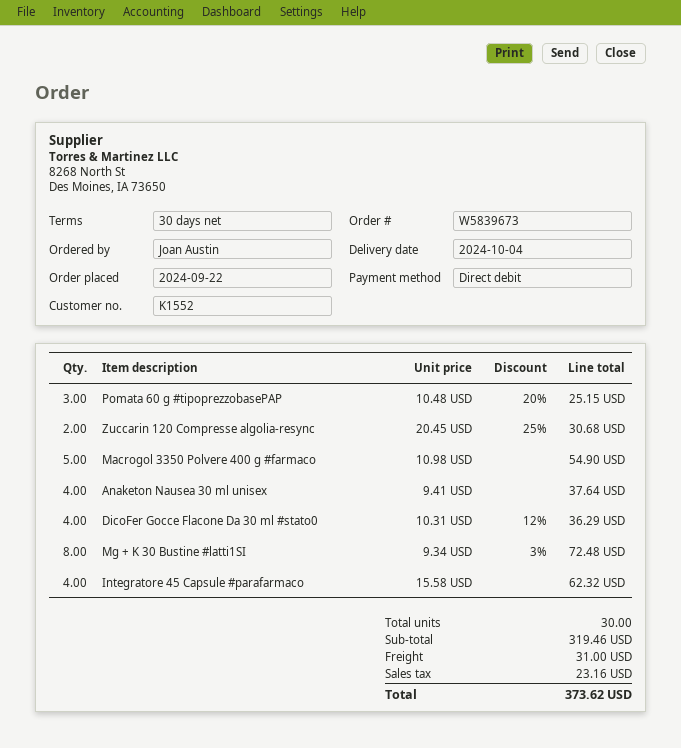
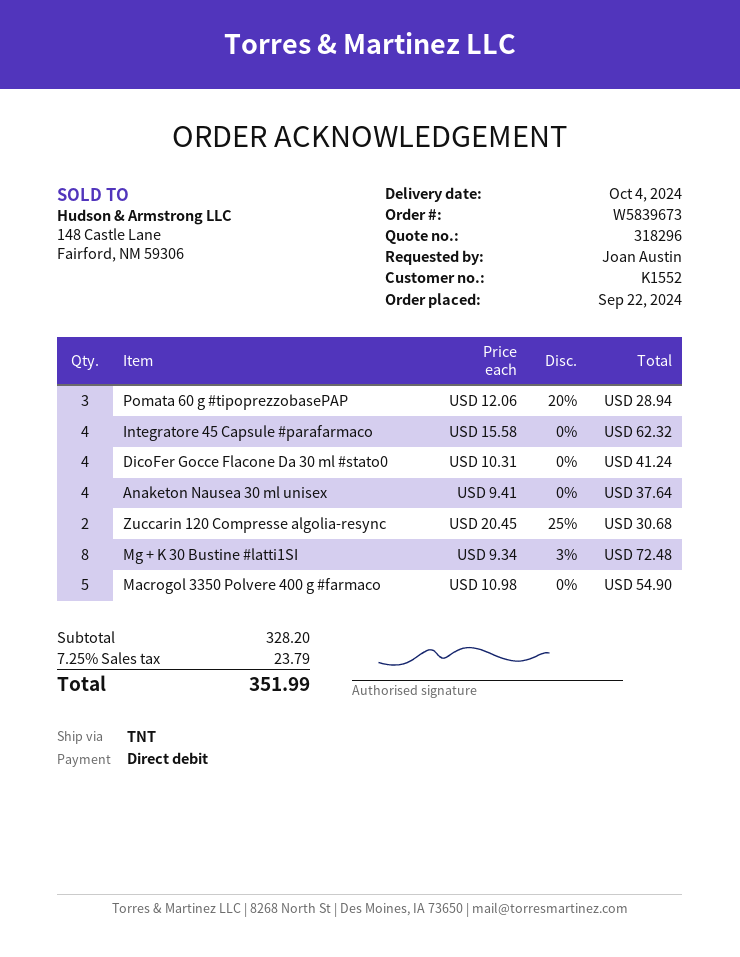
Pomata 60 g #tipoprezzobasePAP: 3 x 10.48 - 20% = 25.15 -> 3 x 12.06 - 20% = 28.94
DicoFer Gocce Flacone Da 30 ml #stato0: 4 x 10.31 - 12% = 36.29 -> 4 x 10.31 = 41.24
subtotal: 319.46 -> 328.20
shipping: 31.00 -> none
tax: 23.16 -> 23.79
total: 373.62 -> 351.99

